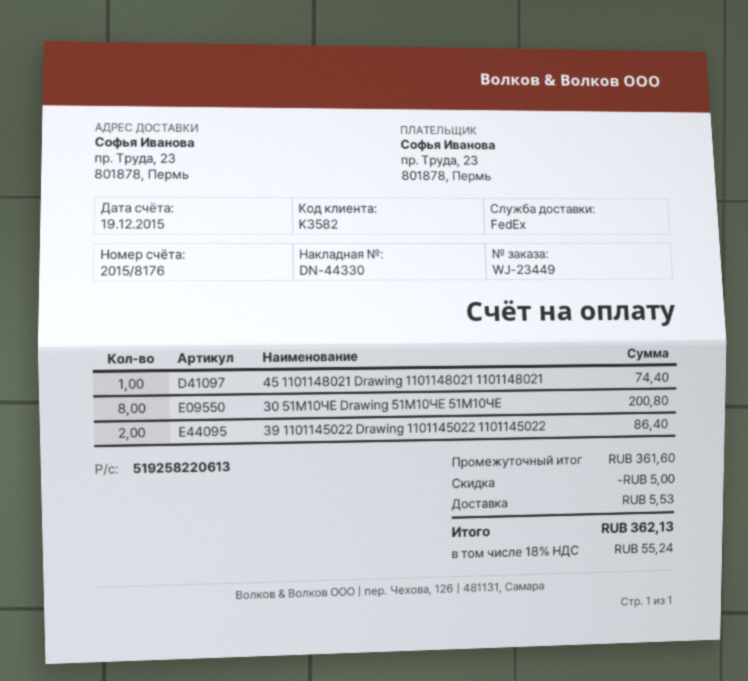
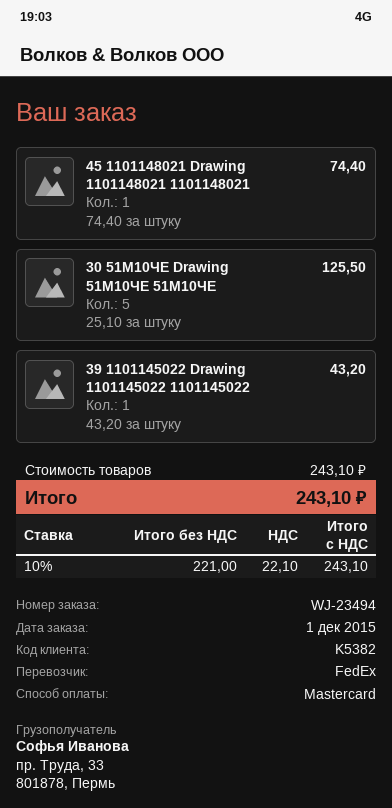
order number: WJ-23449 -> WJ-23494
customer number: K3582 -> K5382
ship to: пр. Труда, 23, 801878, Пермь -> пр. Труда, 33, 801878, Пермь
30 51М10ЧЕ Drawing 51М10ЧЕ 51М10ЧЕ: 8 for 200.80 -> 5 for 125.50
39 1101145022 Drawing 1101145022 1101145022: 2 for 86.40 -> 1 for 43.20
subtotal: 361.60 -> 243.10
discount: 5.00 -> none
shipping: 5.53 -> none
tax: 18% = 55.24 -> 10% = 22.10
total: 362.13 -> 243.10

